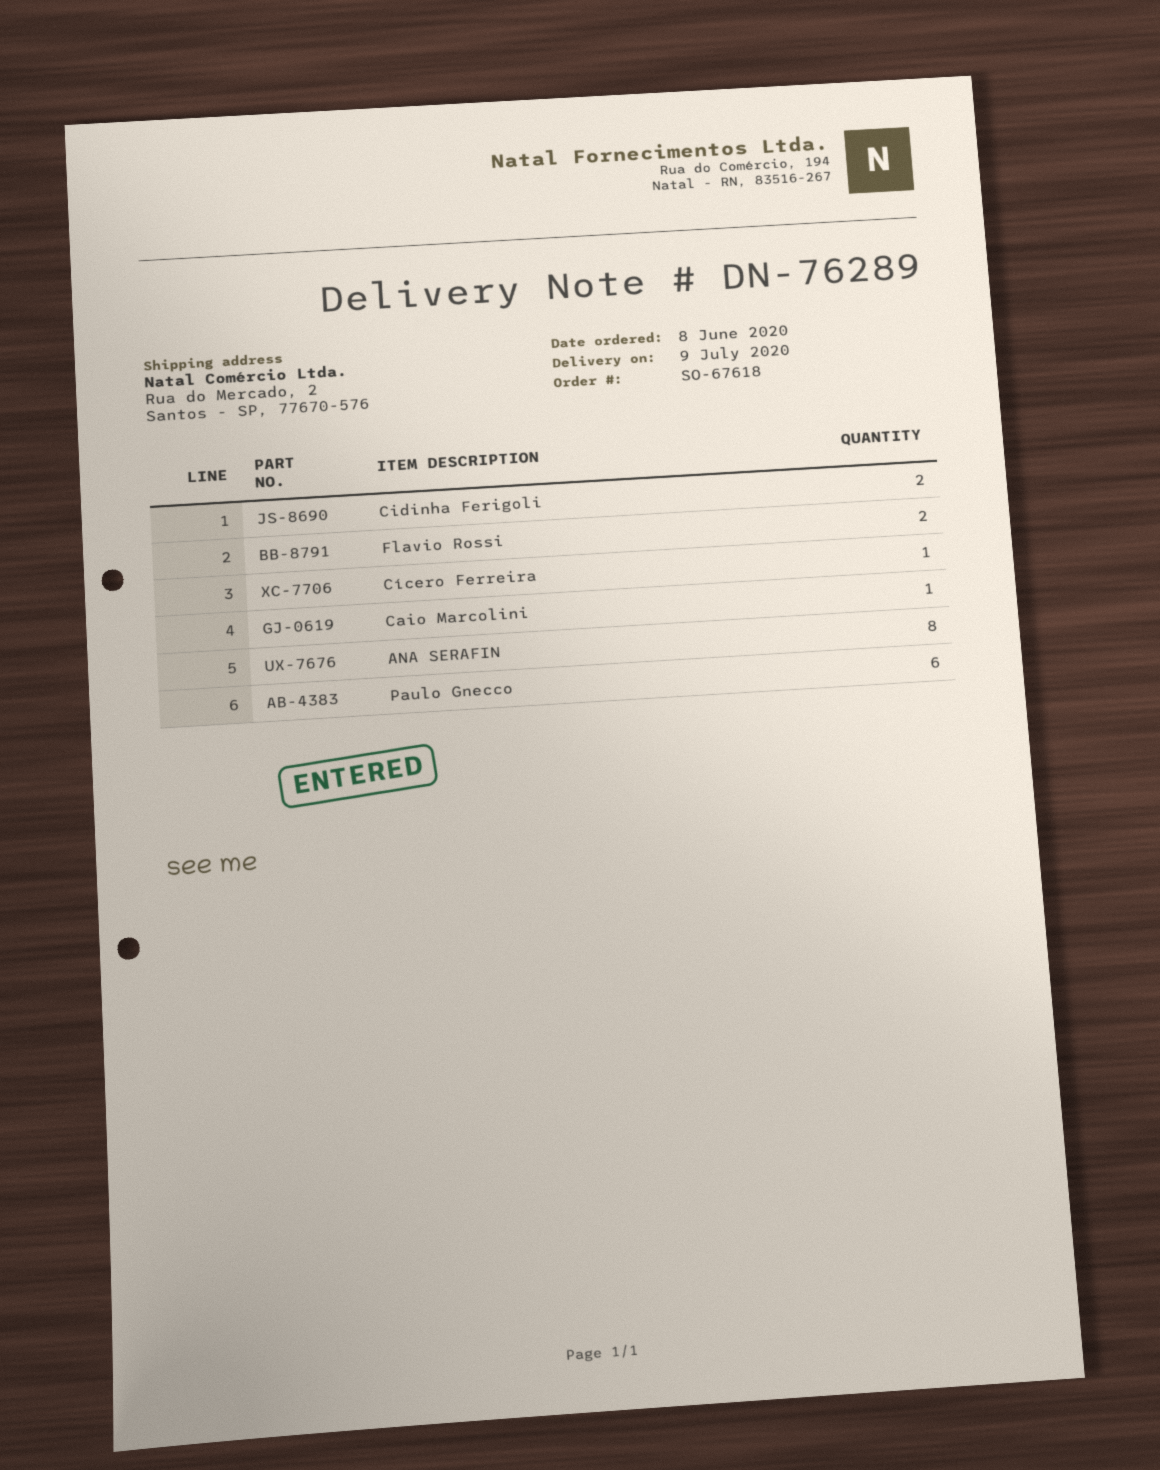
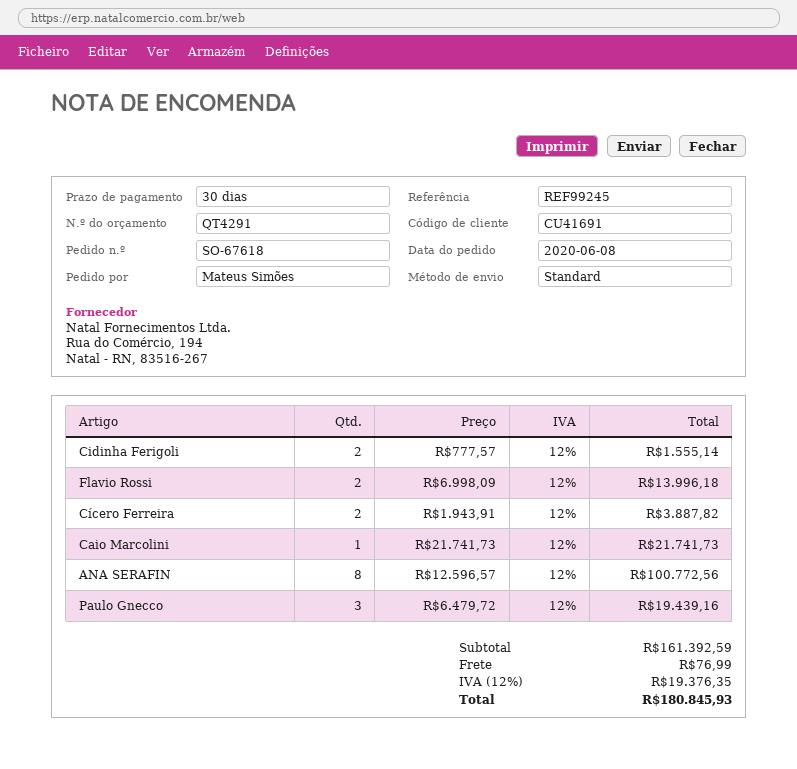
Cícero Ferreira: 1 -> 2
Paulo Gnecco: 6 -> 3

